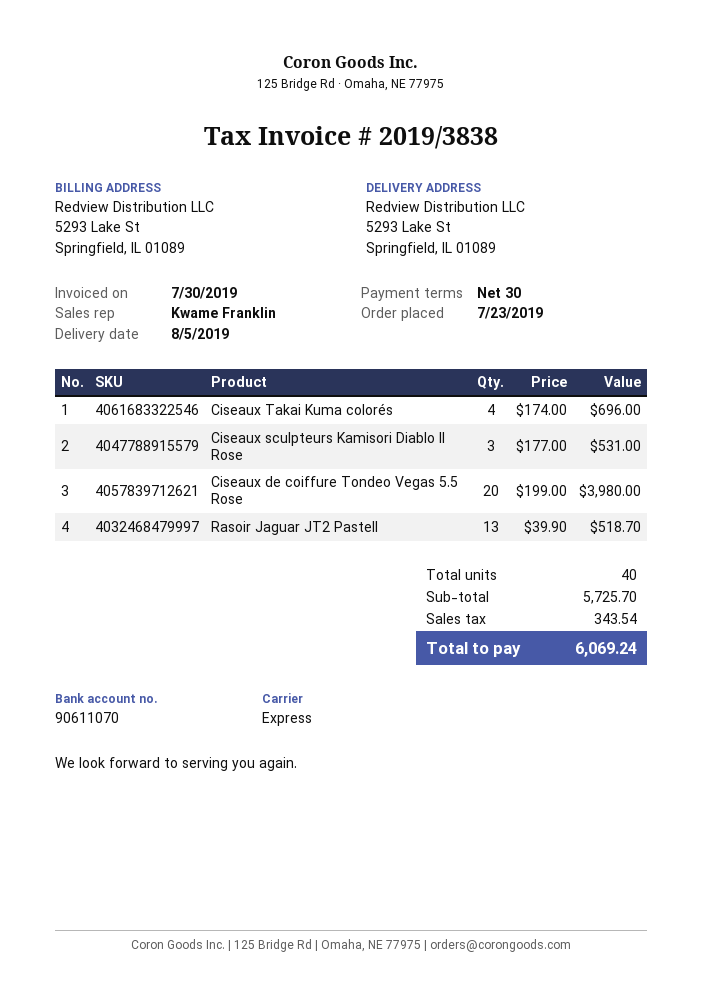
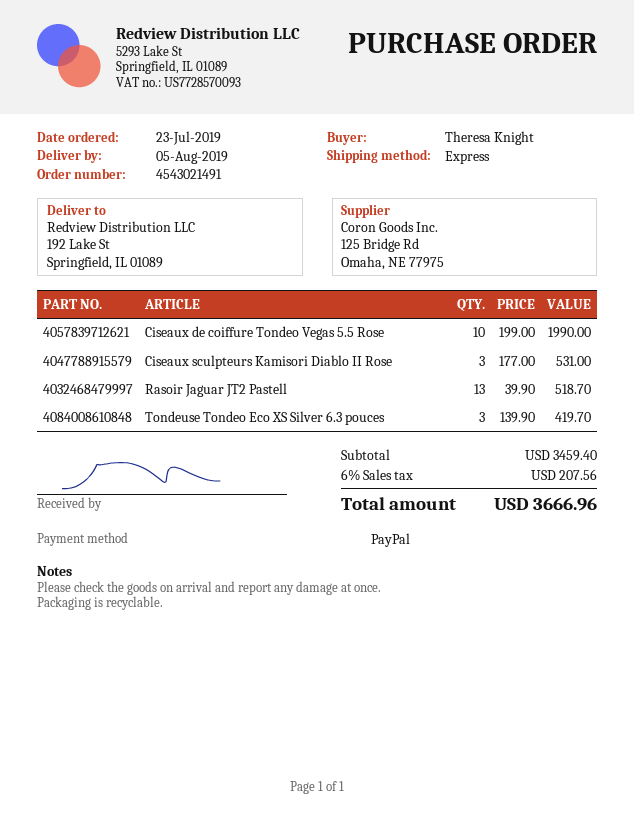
ship to: 5293 Lake St, Springfield, IL 01089 -> 192 Lake St, Springfield, IL 01089
Ciseaux Takai Kuma colorés: 4 x 174.00 = 696.00 -> none
Ciseaux de coiffure Tondeo Vegas 5.5 Rose: 20 x 199.00 = 3980.00 -> 10 x 199.00 = 1990.00
Tondeuse Tondeo Eco XS Silver 6.3 pouces: none -> 3 x 139.90 = 419.70
subtotal: 5725.70 -> 3459.40
tax: 343.54 -> 207.56
total: 6069.24 -> 3666.96

